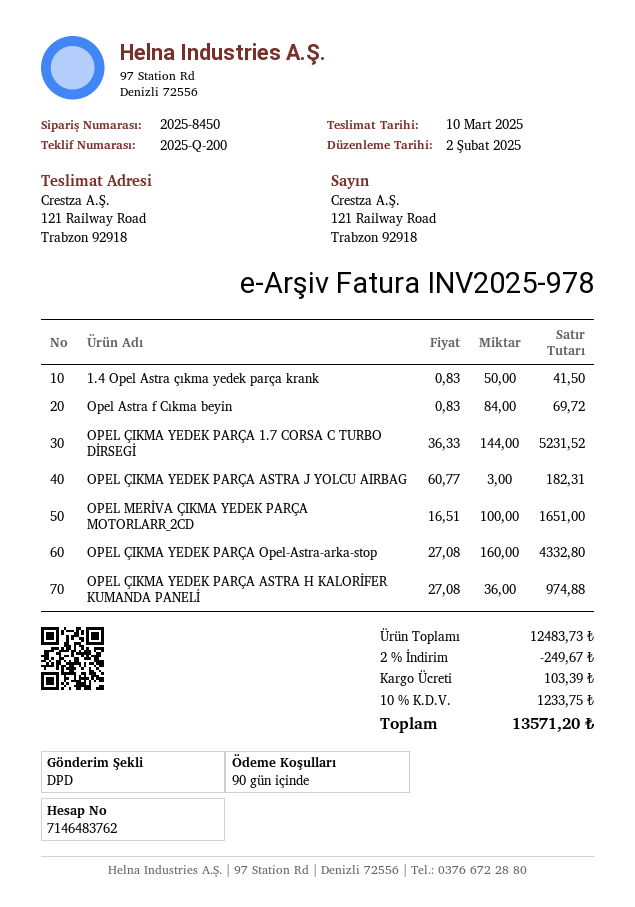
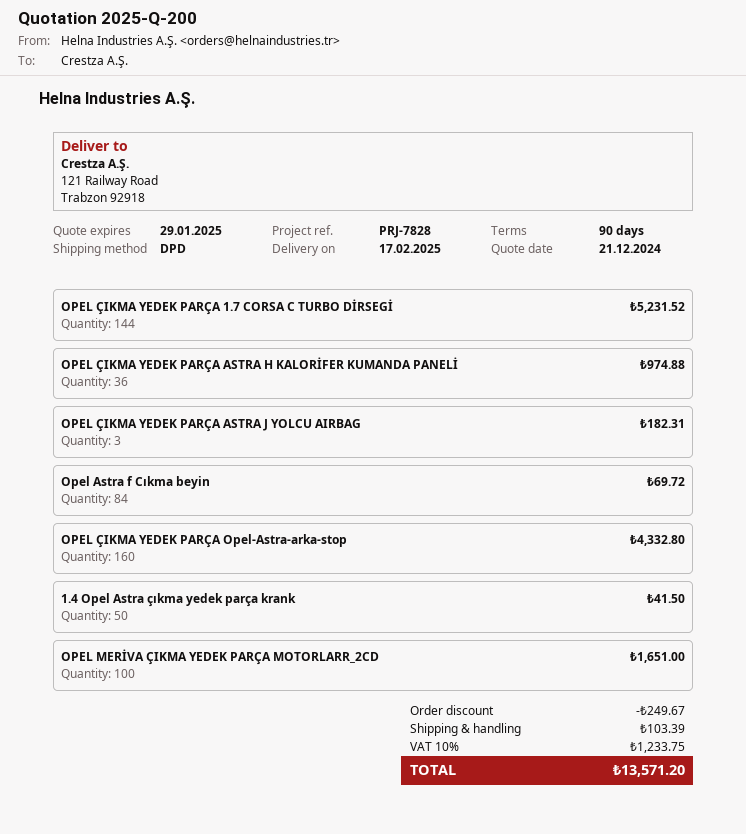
delivery date: 2025-03-10 -> 2025-02-17

